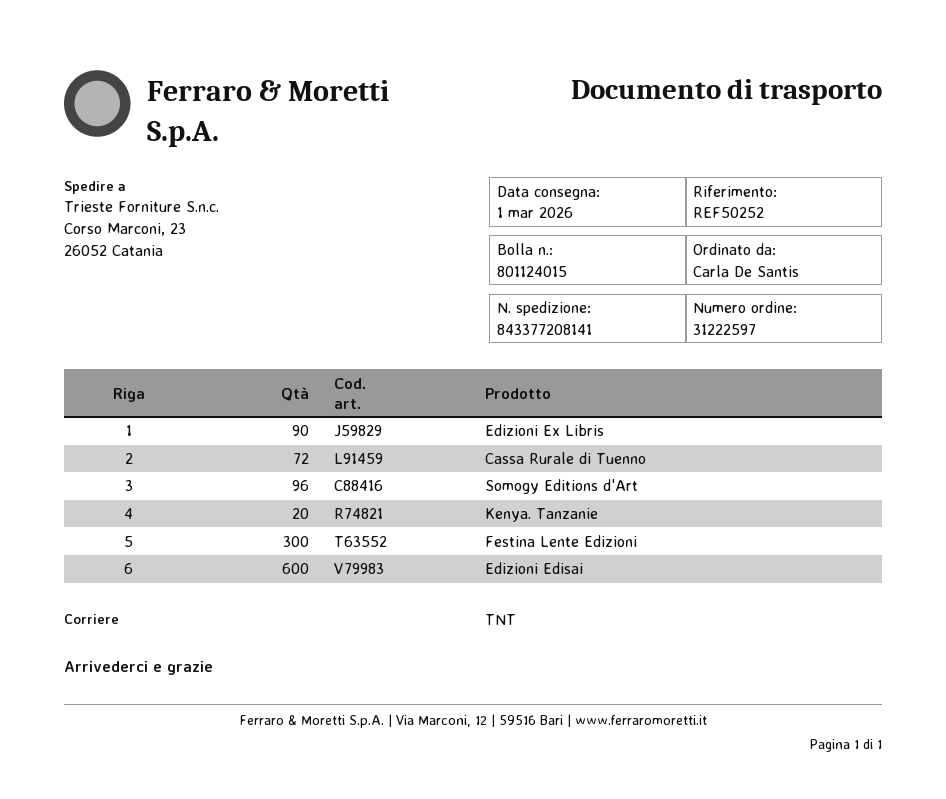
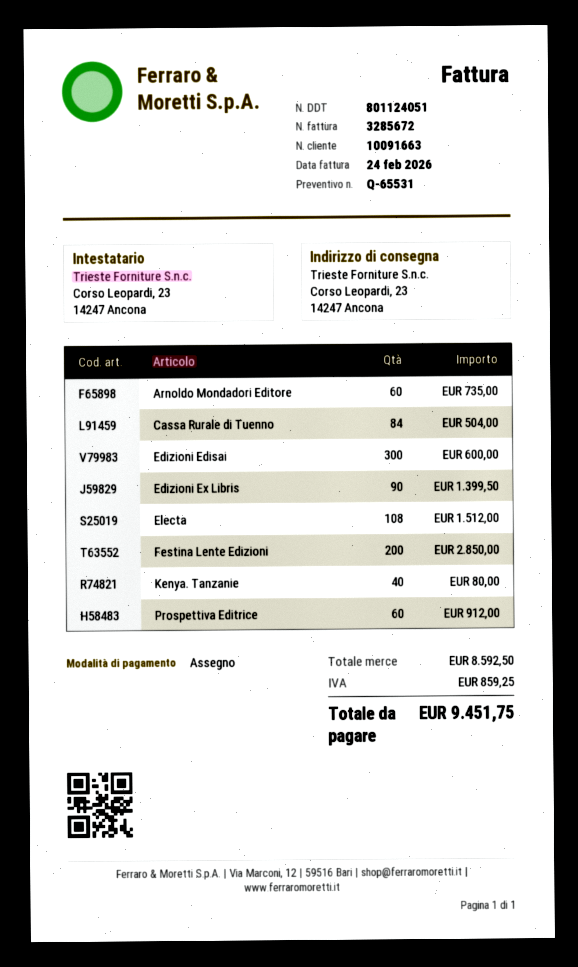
delivery note number: 801124015 -> 801124051
ship to: Corso Marconi, 23, 26052 Catania -> Corso Leopardi, 23, 14247 Ancona
Cassa Rurale di Tuenno: 72 -> 84
Somogy Editions d'Art: 96 -> none
Kenya. Tanzanie: 20 -> 40
Festina Lente Edizioni: 300 -> 200
Edizioni Edisai: 600 -> 300
Arnoldo Mondadori Editore: none -> 60
Electa: none -> 108
Prospettiva Editrice: none -> 60

